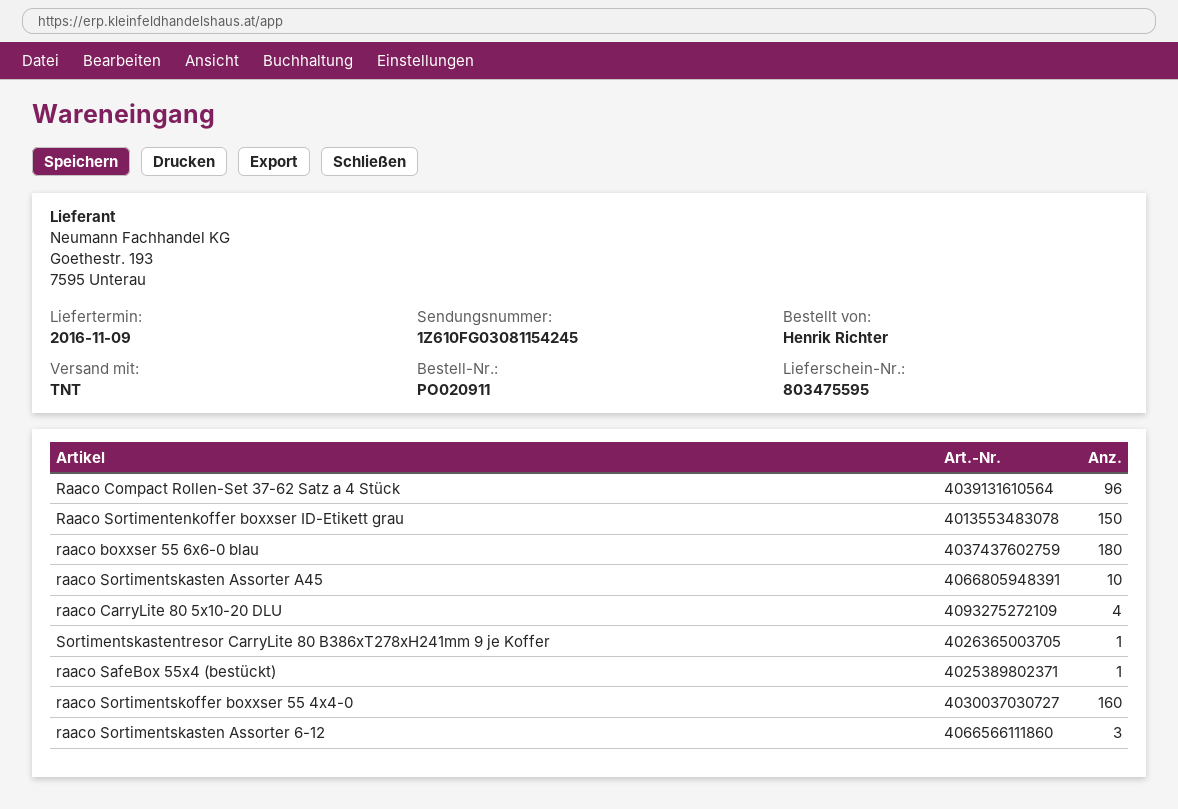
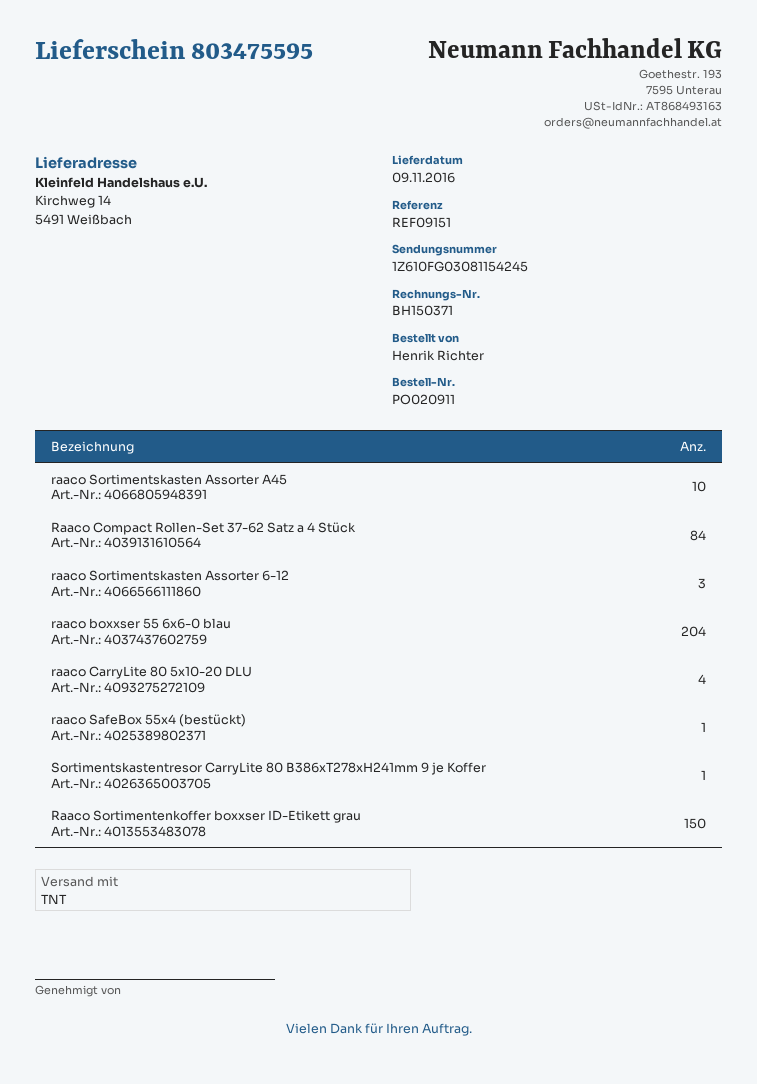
Raaco Compact Rollen-Set 37-62 Satz a 4 Stück: 96 -> 84
raaco boxxser 55 6x6-0 blau: 180 -> 204
raaco Sortimentskoffer boxxser 55 4x4-0: 160 -> none

